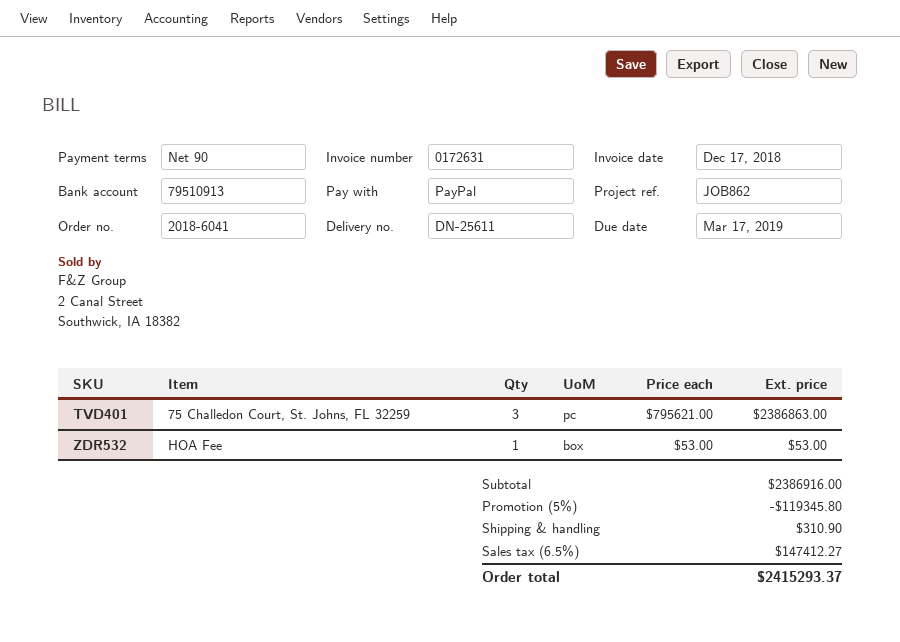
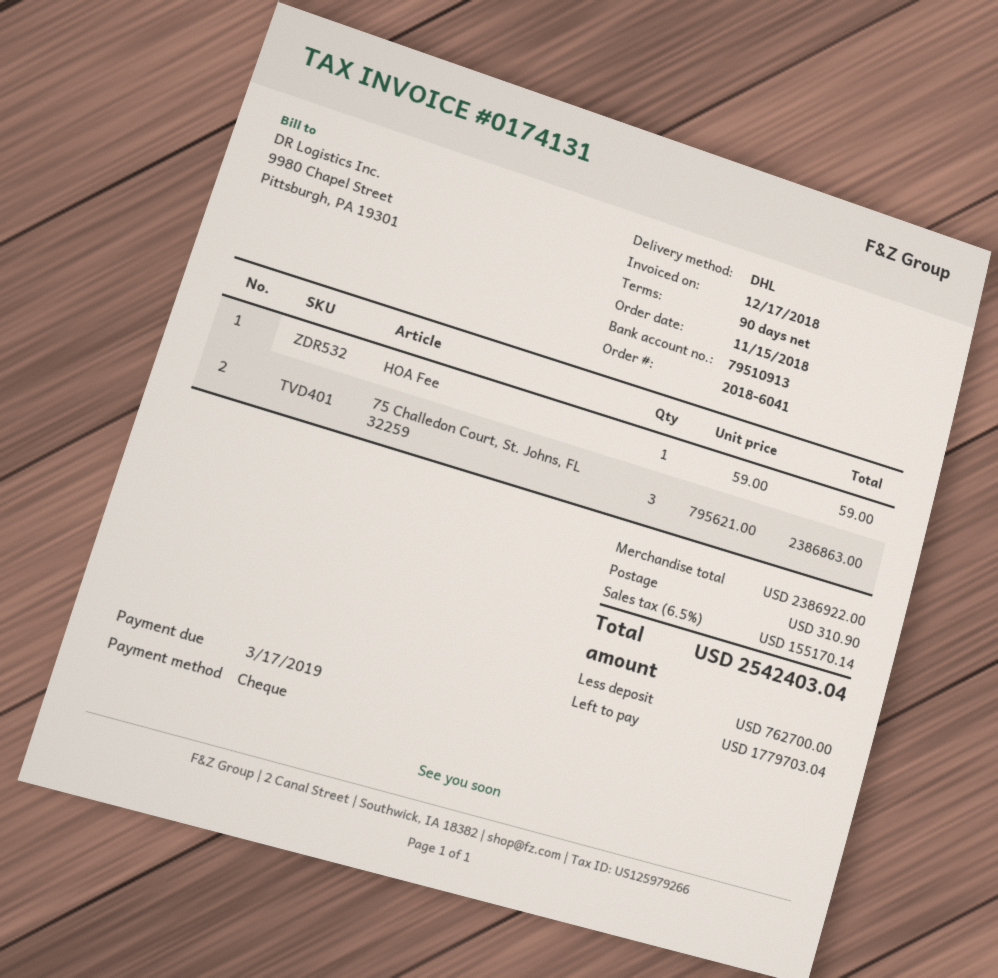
invoice number: 0172631 -> 0174131
payment method: PayPal -> cheque
HOA Fee: 1 x 53.00 = 53.00 -> 1 x 59.00 = 59.00
subtotal: 2386916.00 -> 2386922.00
discount: 5% = 119345.80 -> none
tax: 6.5% = 147412.27 -> 6.5% = 155170.14
total: 2415293.37 -> 2542403.04

